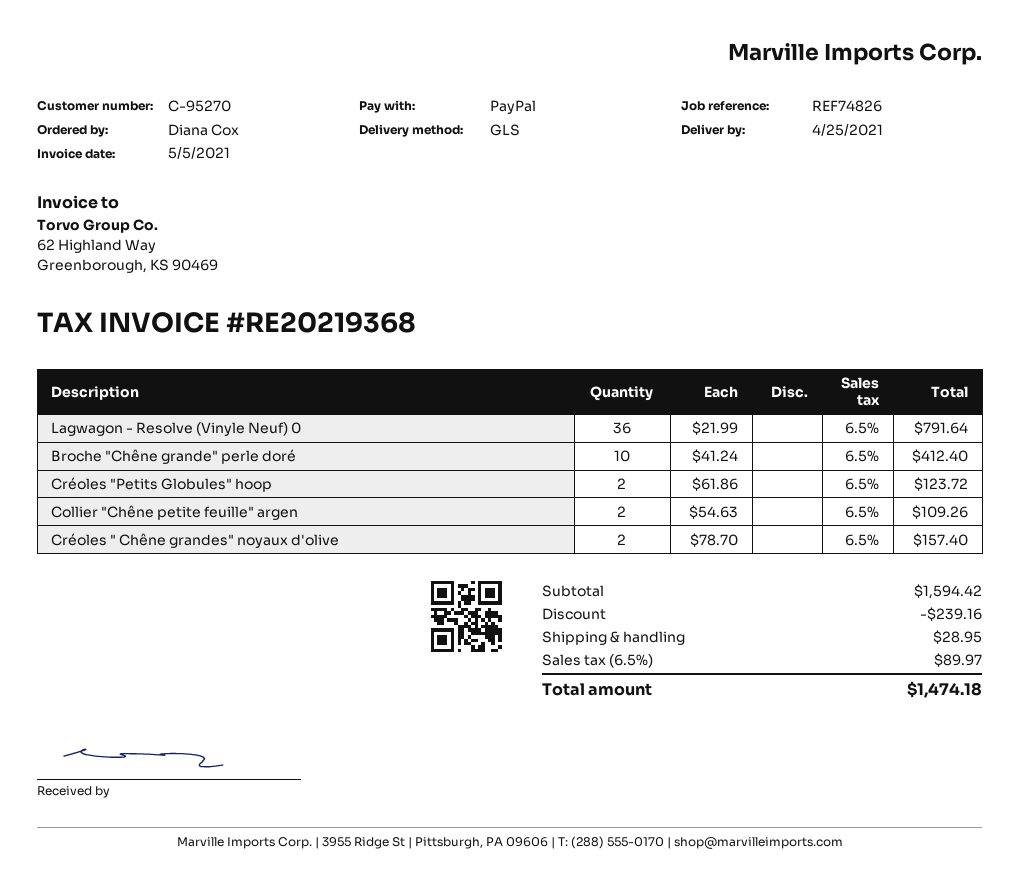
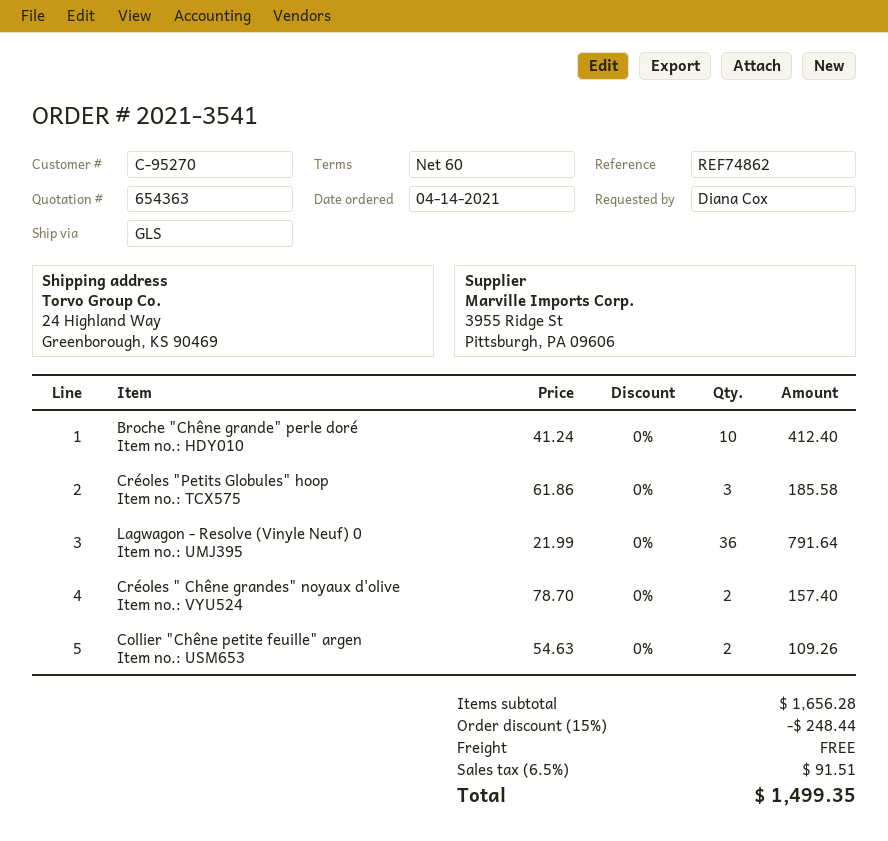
reference: REF74826 -> REF74862
Créoles "Petits Globules" hoop: 2 x 61.86 = 123.72 -> 3 x 61.86 = 185.58
subtotal: 1594.42 -> 1656.28
discount: 239.16 -> 248.44
shipping: 28.95 -> 0.00
tax: 6.5% = 89.97 -> 6.5% = 91.51
total: 1474.18 -> 1499.35

